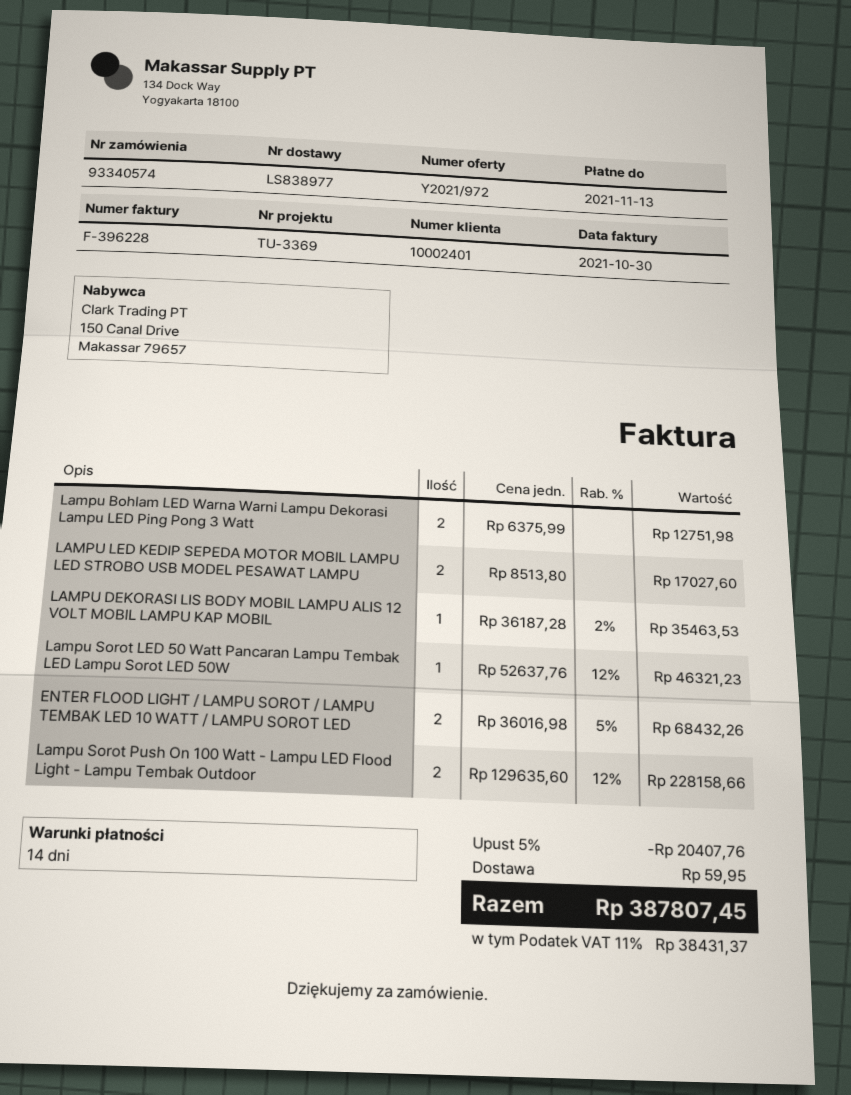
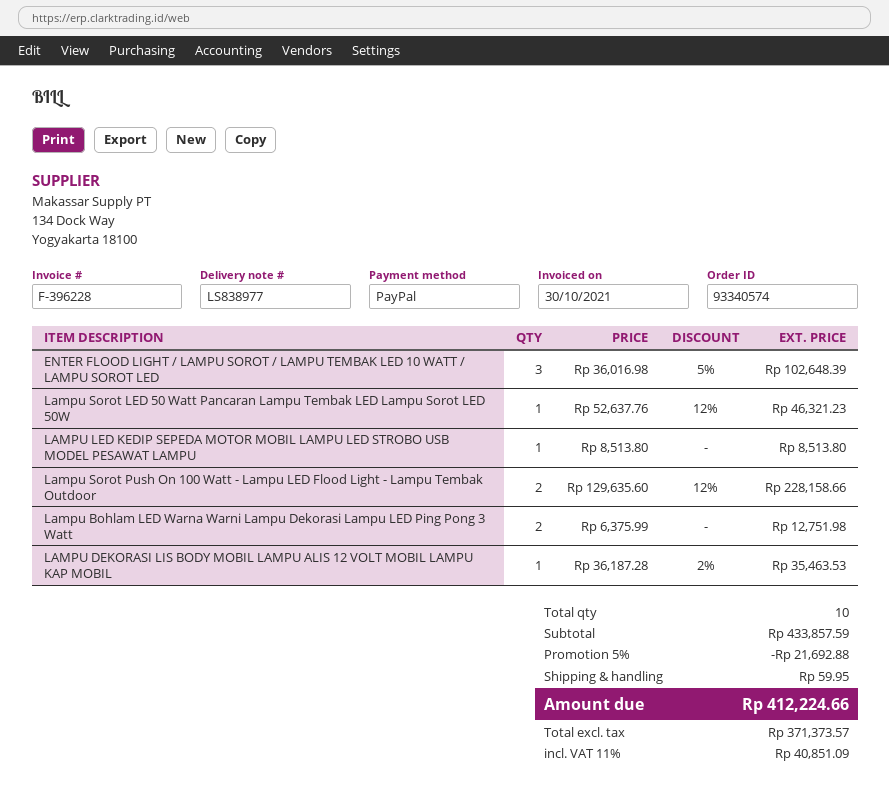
LAMPU LED KEDIP SEPEDA MOTOR MOBIL LAMPU LED STROBO USB MODEL PESAWAT LAMPU: 2 x 8513.80 = 17027.60 -> 1 x 8513.80 = 8513.80
ENTER FLOOD LIGHT / LAMPU SOROT / LAMPU TEMBAK LED 10 WATT / LAMPU SOROT LED: 2 x 36016.98 - 5% = 68432.26 -> 3 x 36016.98 - 5% = 102648.39
discount: 5% = 20407.76 -> 5% = 21692.88
tax: 11% = 38431.37 -> 11% = 40851.09
total: 387807.45 -> 412224.66

